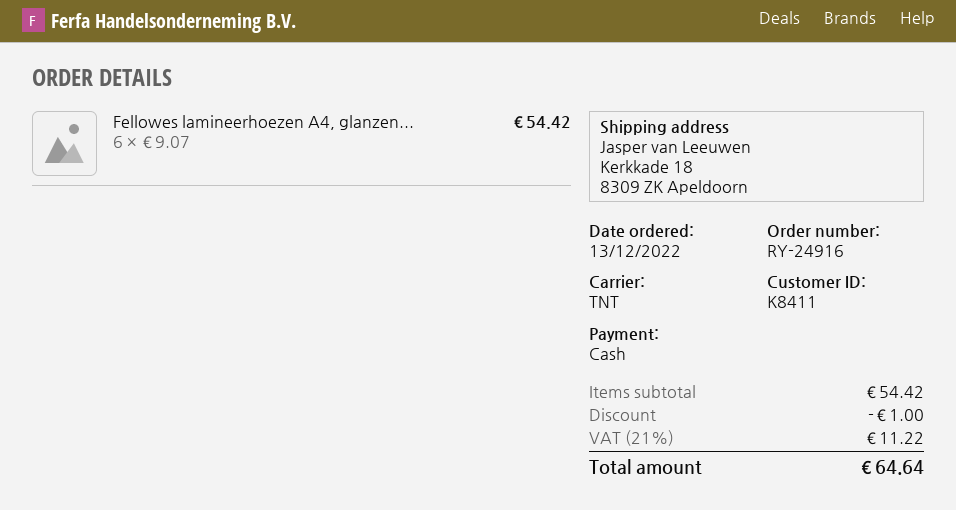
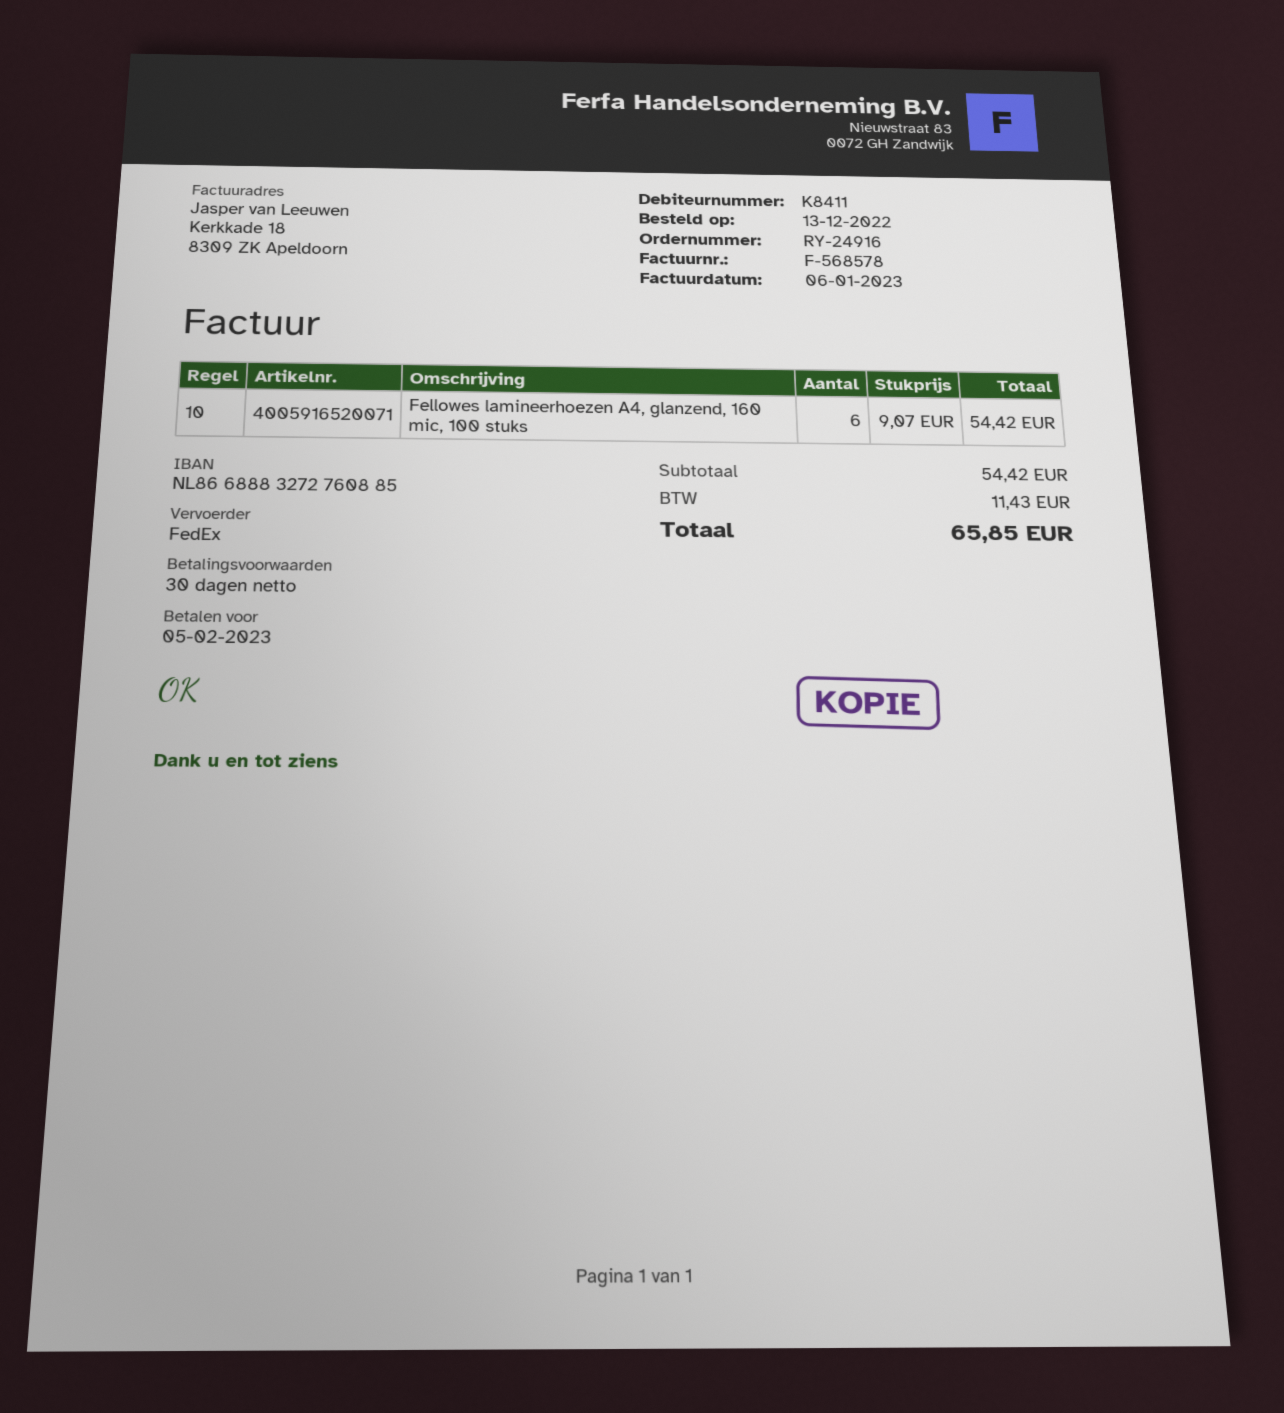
shipping method: TNT -> FedEx
discount: 1.00 -> none
tax: 11.22 -> 11.43
total: 64.64 -> 65.85

